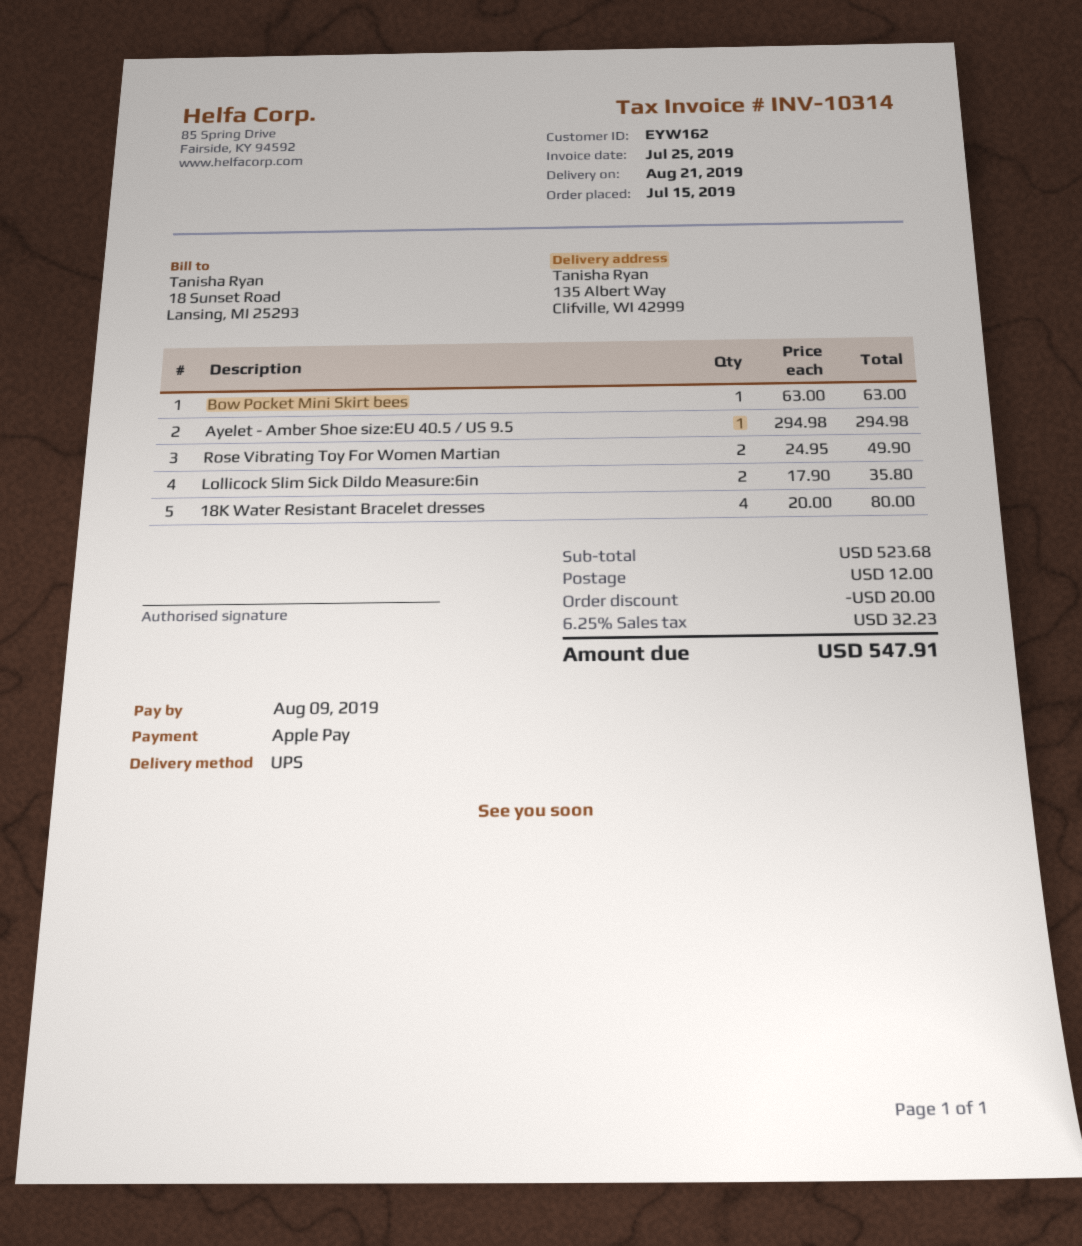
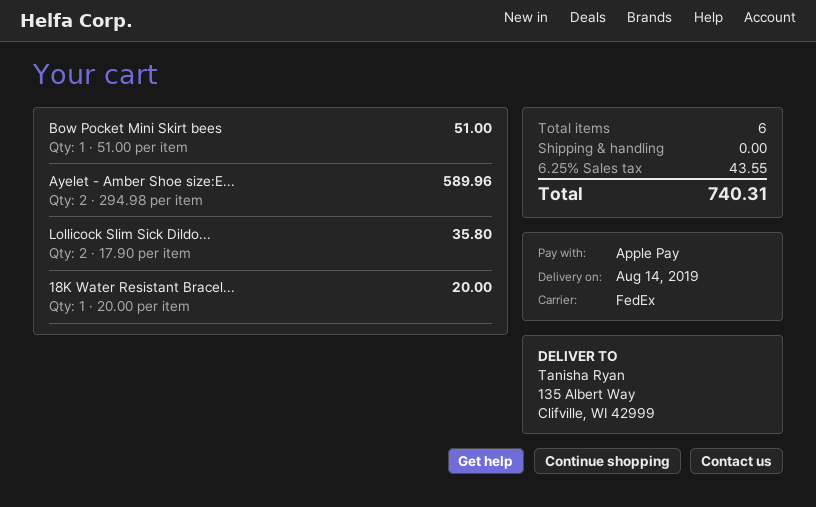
delivery date: 2019-08-21 -> 2019-08-14
shipping method: UPS -> FedEx
Bow Pocket Mini Skirt bees: 1 x 63.00 = 63.00 -> 1 x 51.00 = 51.00
Ayelet - Amber Shoe size:EU 40.5 / US 9.5: 1 x 294.98 = 294.98 -> 2 x 294.98 = 589.96
Rose Vibrating Toy For Women Martian: 2 x 24.95 = 49.90 -> none
18K Water Resistant Bracelet dresses: 4 x 20.00 = 80.00 -> 1 x 20.00 = 20.00
discount: 20.00 -> none
shipping: 12.00 -> 0.00
tax: 6.25% = 32.23 -> 6.25% = 43.55
total: 547.91 -> 740.31

